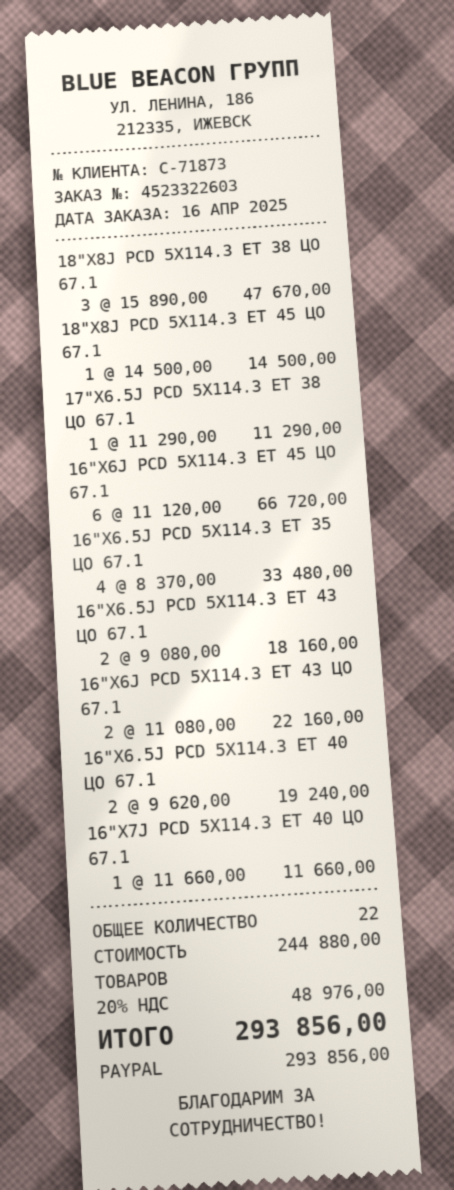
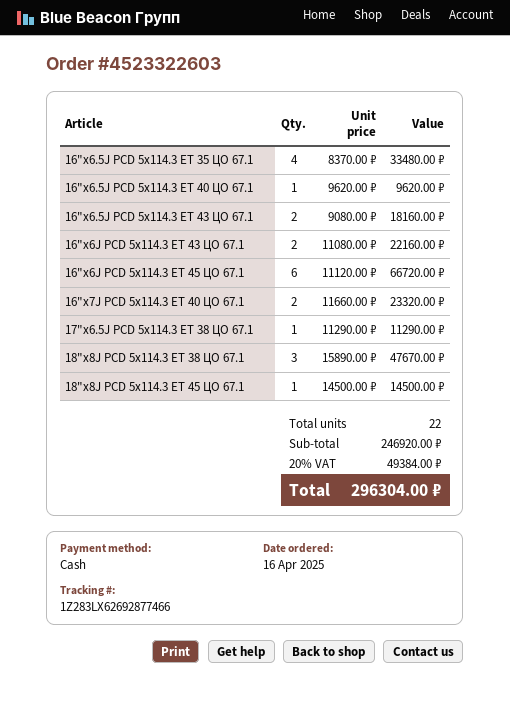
payment method: PayPal -> cash
16"X6.5J PCD 5X114.3 ЕТ 40 ЦО 67.1: 2 x 9620.00 = 19240.00 -> 1 x 9620.00 = 9620.00
16"X7J PCD 5X114.3 ЕТ 40 ЦО 67.1: 1 x 11660.00 = 11660.00 -> 2 x 11660.00 = 23320.00
subtotal: 244880.00 -> 246920.00
tax: 20% = 48976.00 -> 20% = 49384.00
total: 293856.00 -> 296304.00

